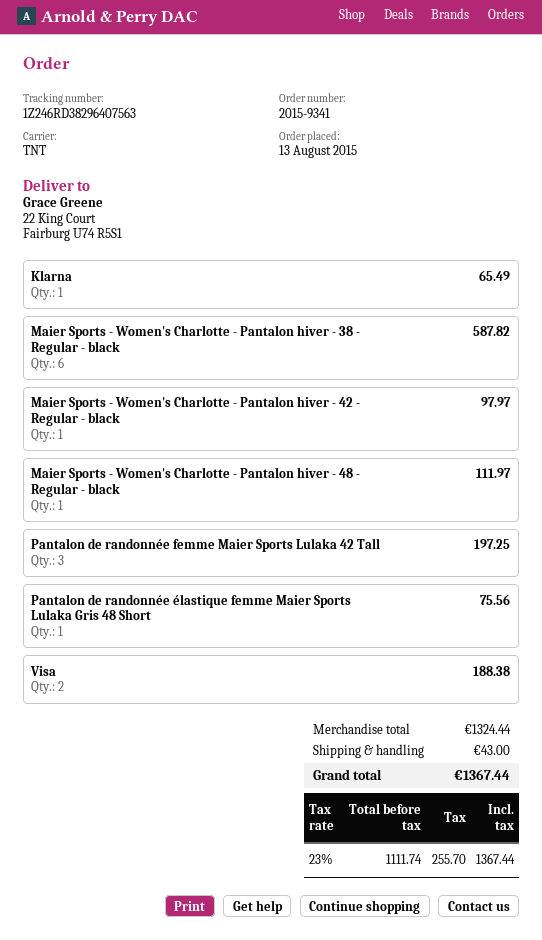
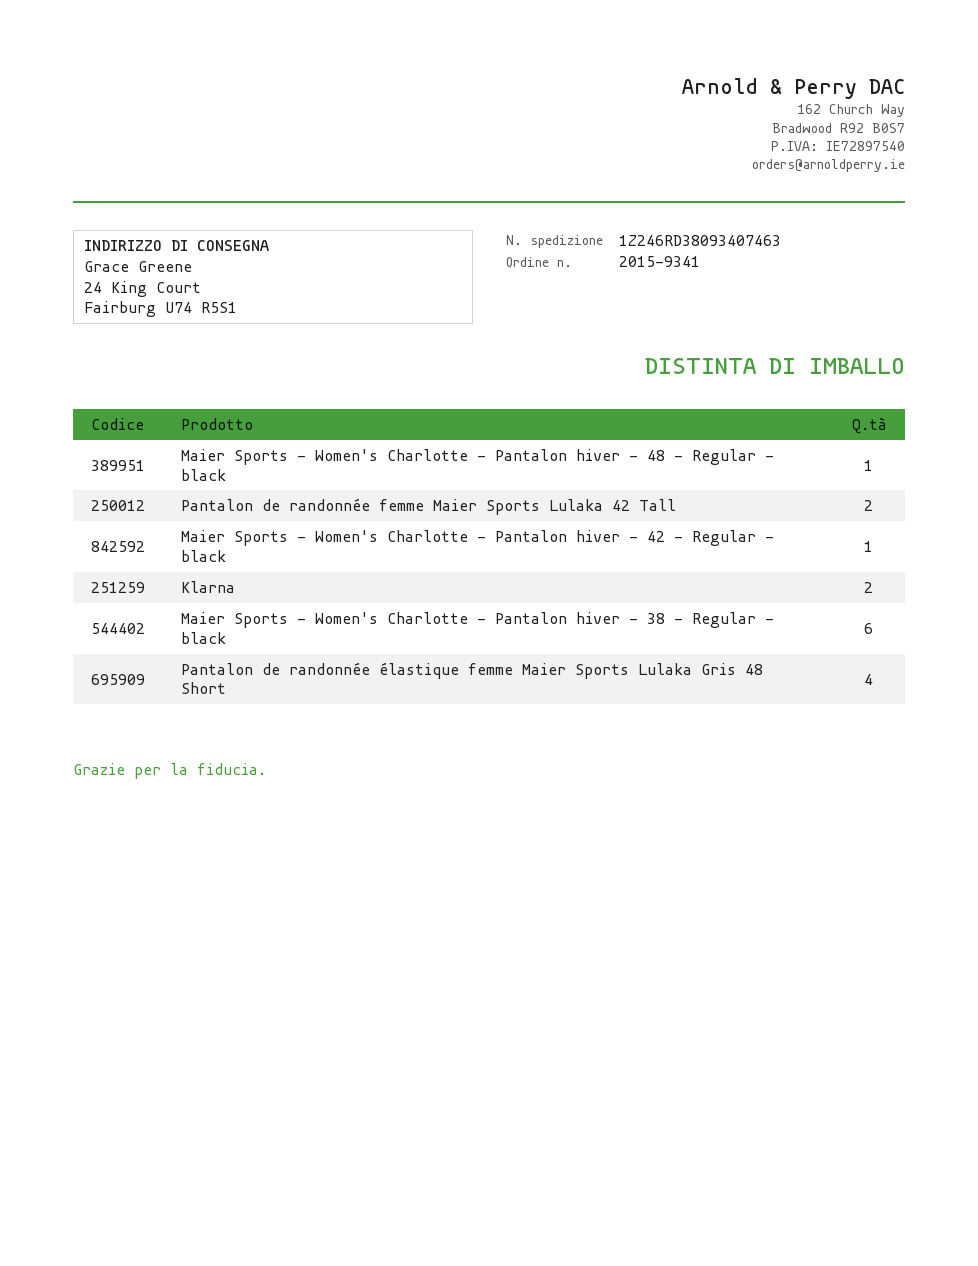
tracking number: 1Z246RD38296407563 -> 1Z246RD38093407463
ship to: 22 King Court, Fairburg U74 R5S1 -> 24 King Court, Fairburg U74 R5S1
Klarna: 1 -> 2
Pantalon de randonnée femme Maier Sports Lulaka 42 Tall: 3 -> 2
Pantalon de randonnée élastique femme Maier Sports Lulaka Gris 48 Short: 1 -> 4
Visa: 2 -> none

